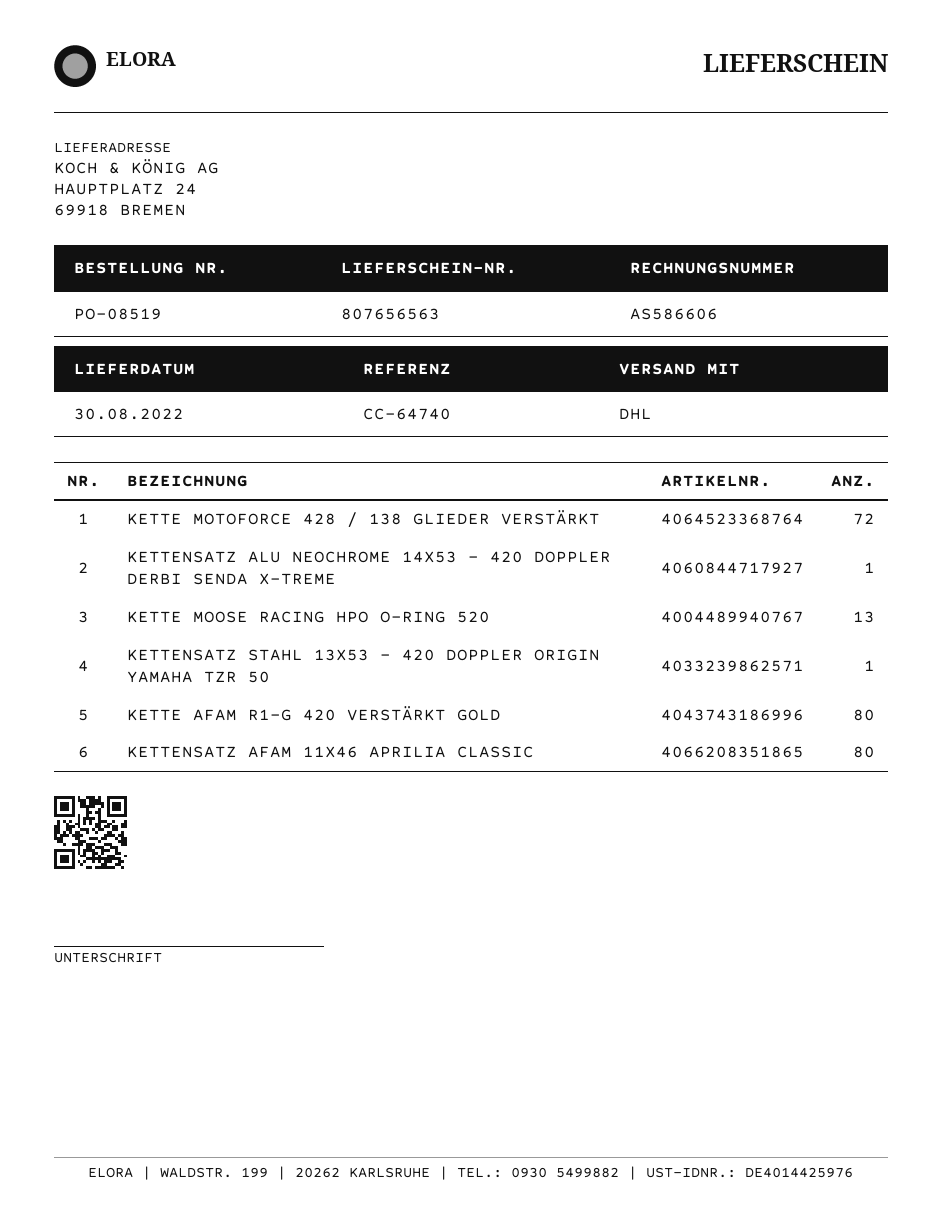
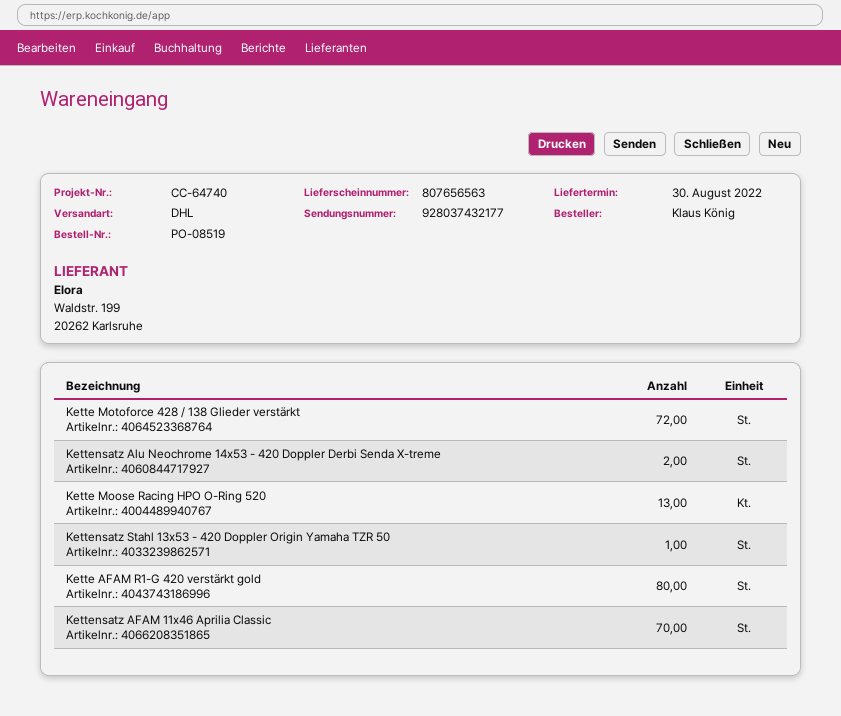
KETTENSATZ ALU NEOCHROME 14X53 - 420 DOPPLER DERBI SENDA X-TREME: 1 -> 2
KETTENSATZ AFAM 11X46 APRILIA CLASSIC: 80 -> 70

